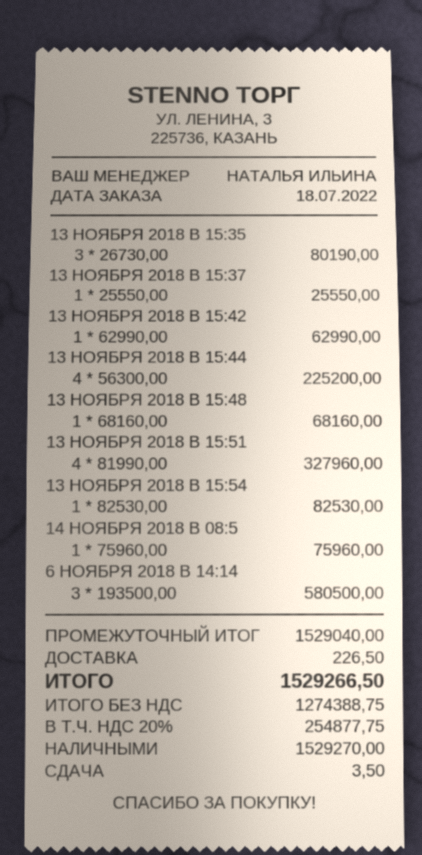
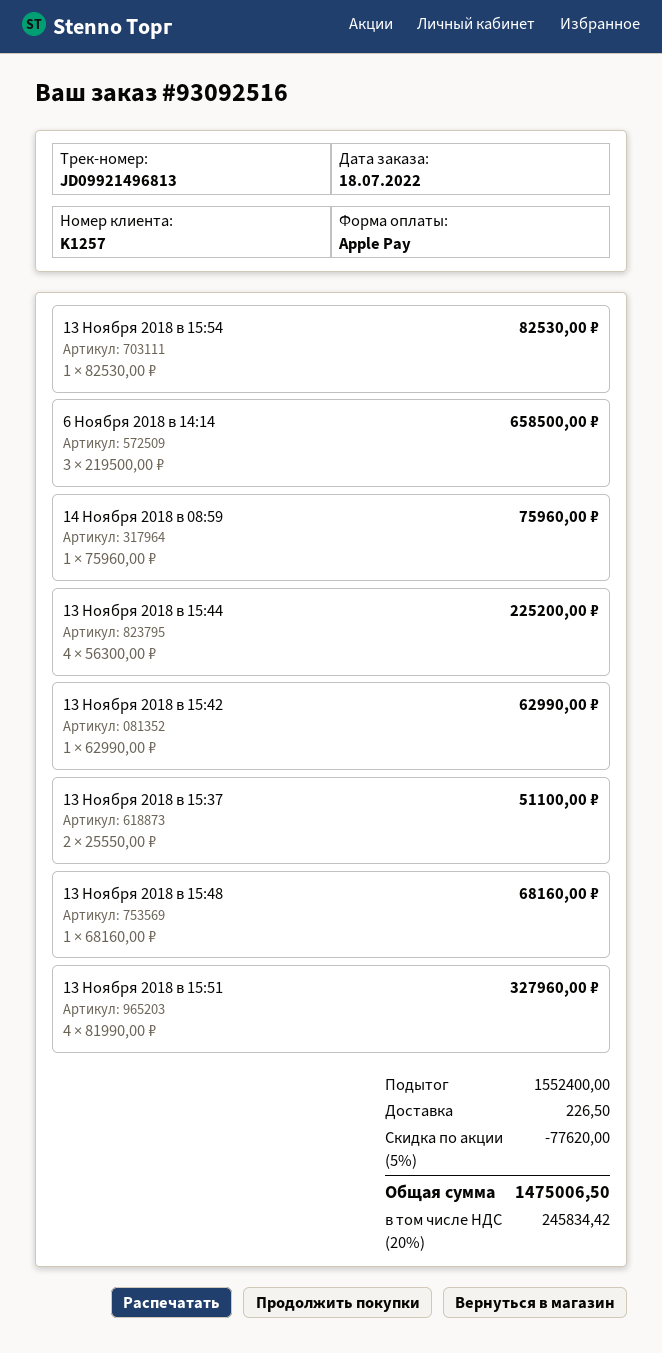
payment method: cash -> Apple Pay
13 НОЯБРЯ 2018 В 15:35: 3 x 26730.00 = 80190.00 -> none
13 НОЯБРЯ 2018 В 15:37: 1 x 25550.00 = 25550.00 -> 2 x 25550.00 = 51100.00
6 НОЯБРЯ 2018 В 14:14: 3 x 193500.00 = 580500.00 -> 3 x 219500.00 = 658500.00
subtotal: 1529040.00 -> 1552400.00
discount: none -> 5% = 77620.00
tax: 20% = 254877.75 -> 20% = 245834.42
total: 1529266.50 -> 1475006.50

